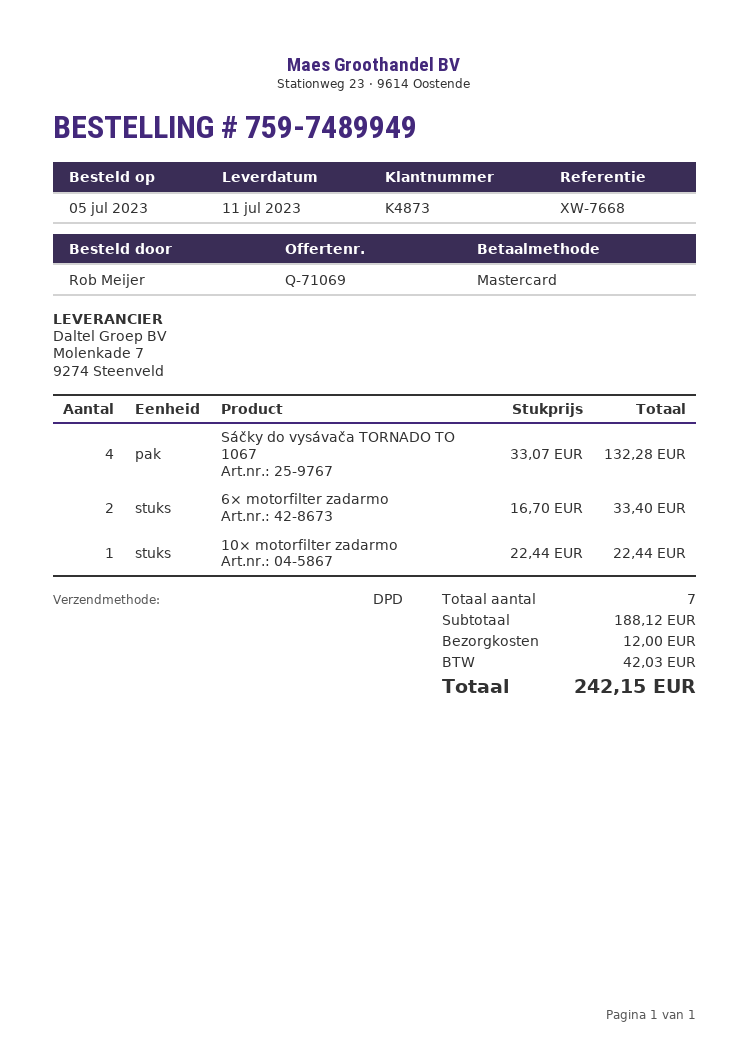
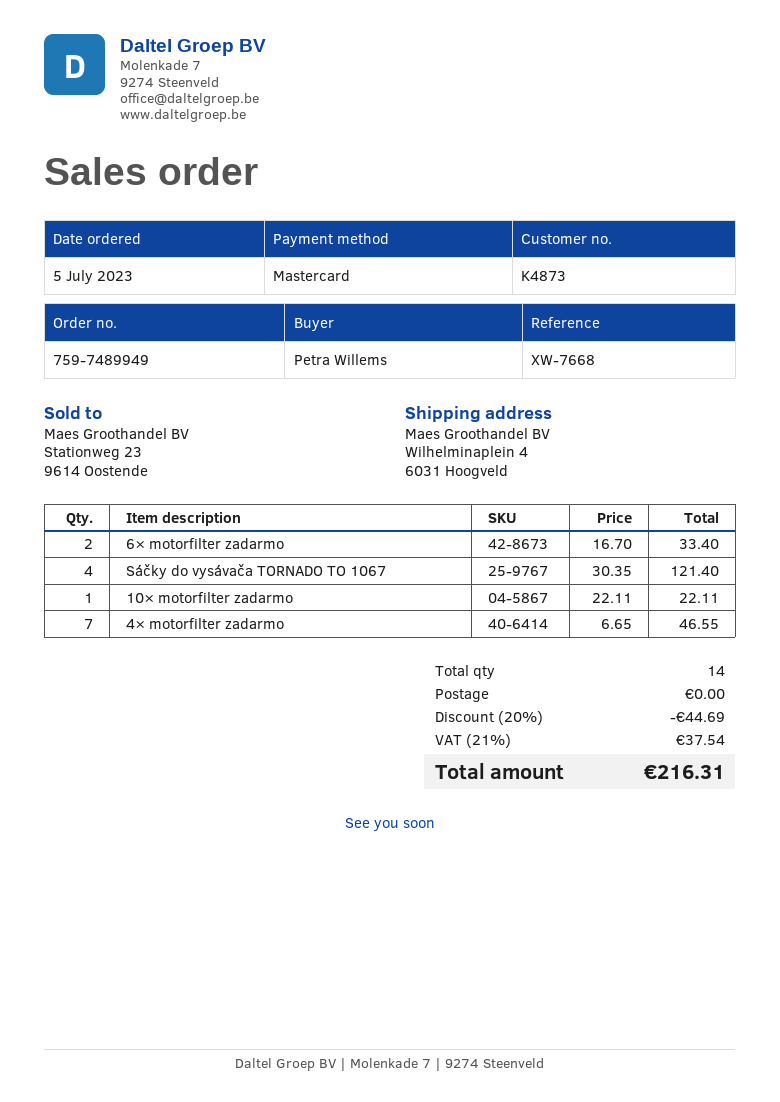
ordered by: Rob Meijer -> Petra Willems
Sáčky do vysávača TORNADO TO 1067: 4 x 33.07 = 132.28 -> 4 x 30.35 = 121.40
10× motorfilter zadarmo: 1 x 22.44 = 22.44 -> 1 x 22.11 = 22.11
4× motorfilter zadarmo: none -> 7 x 6.65 = 46.55
total quantity: 7 -> 14
discount: none -> 20% = 44.69
shipping: 12.00 -> 0.00
tax: 42.03 -> 37.54
total: 242.15 -> 216.31

